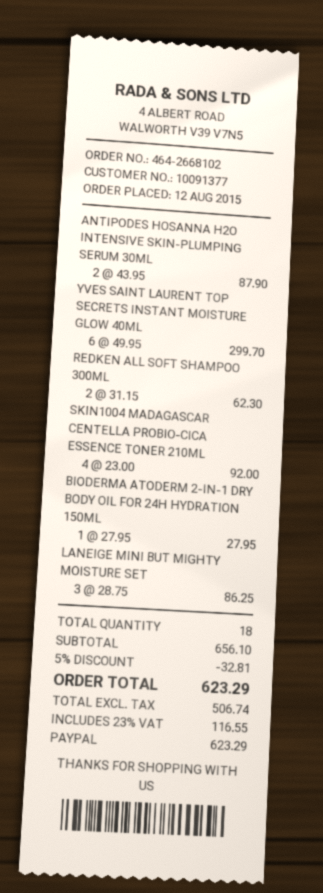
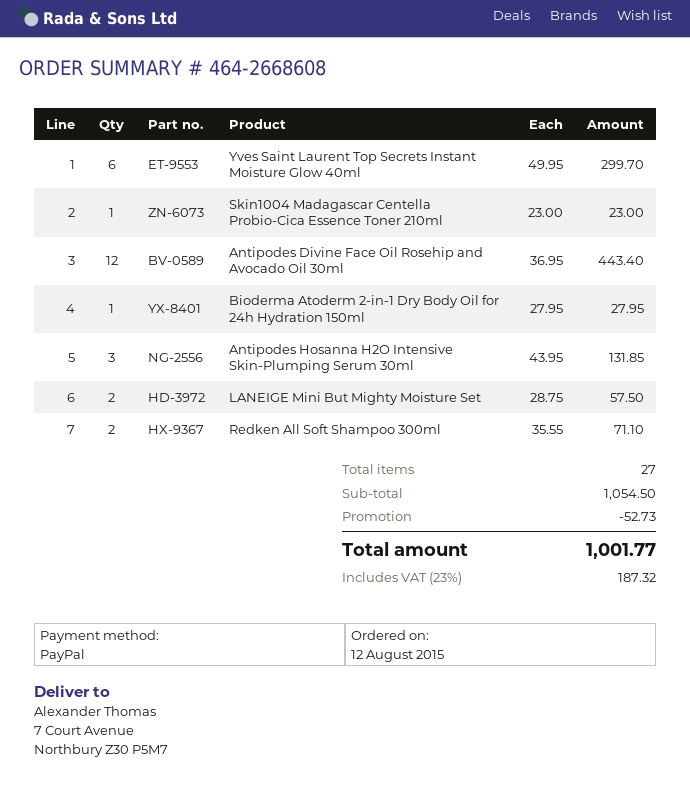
order number: 464-2668102 -> 464-2668608
ANTIPODES HOSANNA H2O INTENSIVE SKIN-PLUMPING SERUM 30ML: 2 x 43.95 = 87.90 -> 3 x 43.95 = 131.85
REDKEN ALL SOFT SHAMPOO 300ML: 2 x 31.15 = 62.30 -> 2 x 35.55 = 71.10
SKIN1004 MADAGASCAR CENTELLA PROBIO-CICA ESSENCE TONER 210ML: 4 x 23.00 = 92.00 -> 1 x 23.00 = 23.00
LANEIGE MINI BUT MIGHTY MOISTURE SET: 3 x 28.75 = 86.25 -> 2 x 28.75 = 57.50
Antipodes Divine Face Oil Rosehip and Avocado Oil 30ml: none -> 12 x 36.95 = 443.40
total quantity: 18 -> 27
subtotal: 656.10 -> 1054.50
discount: 32.81 -> 52.73
tax: 23% = 116.55 -> 23% = 187.32
total: 623.29 -> 1001.77

